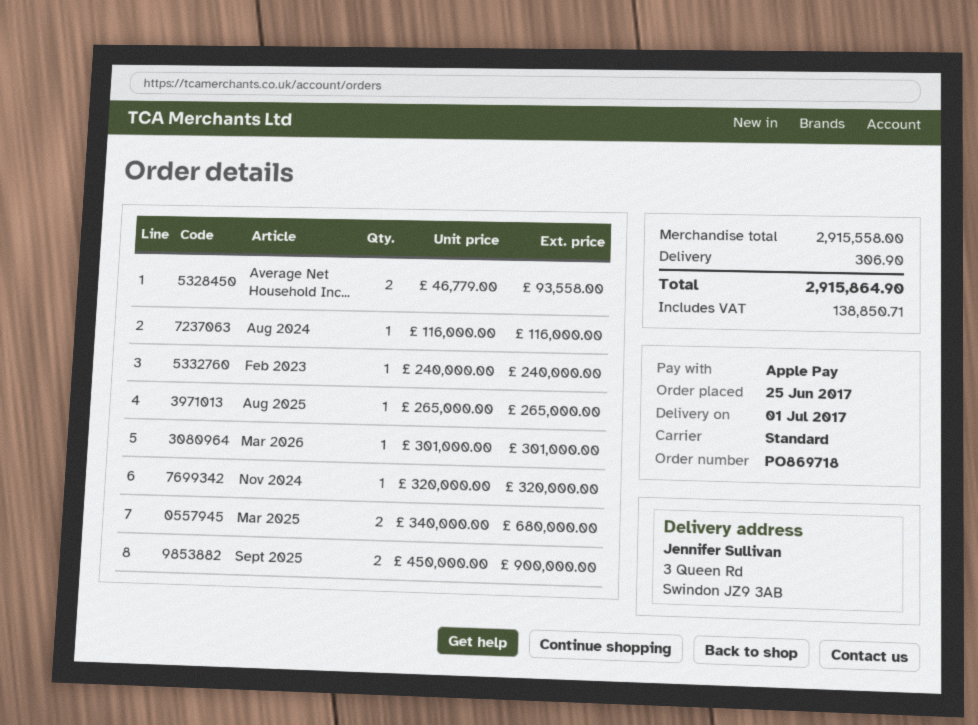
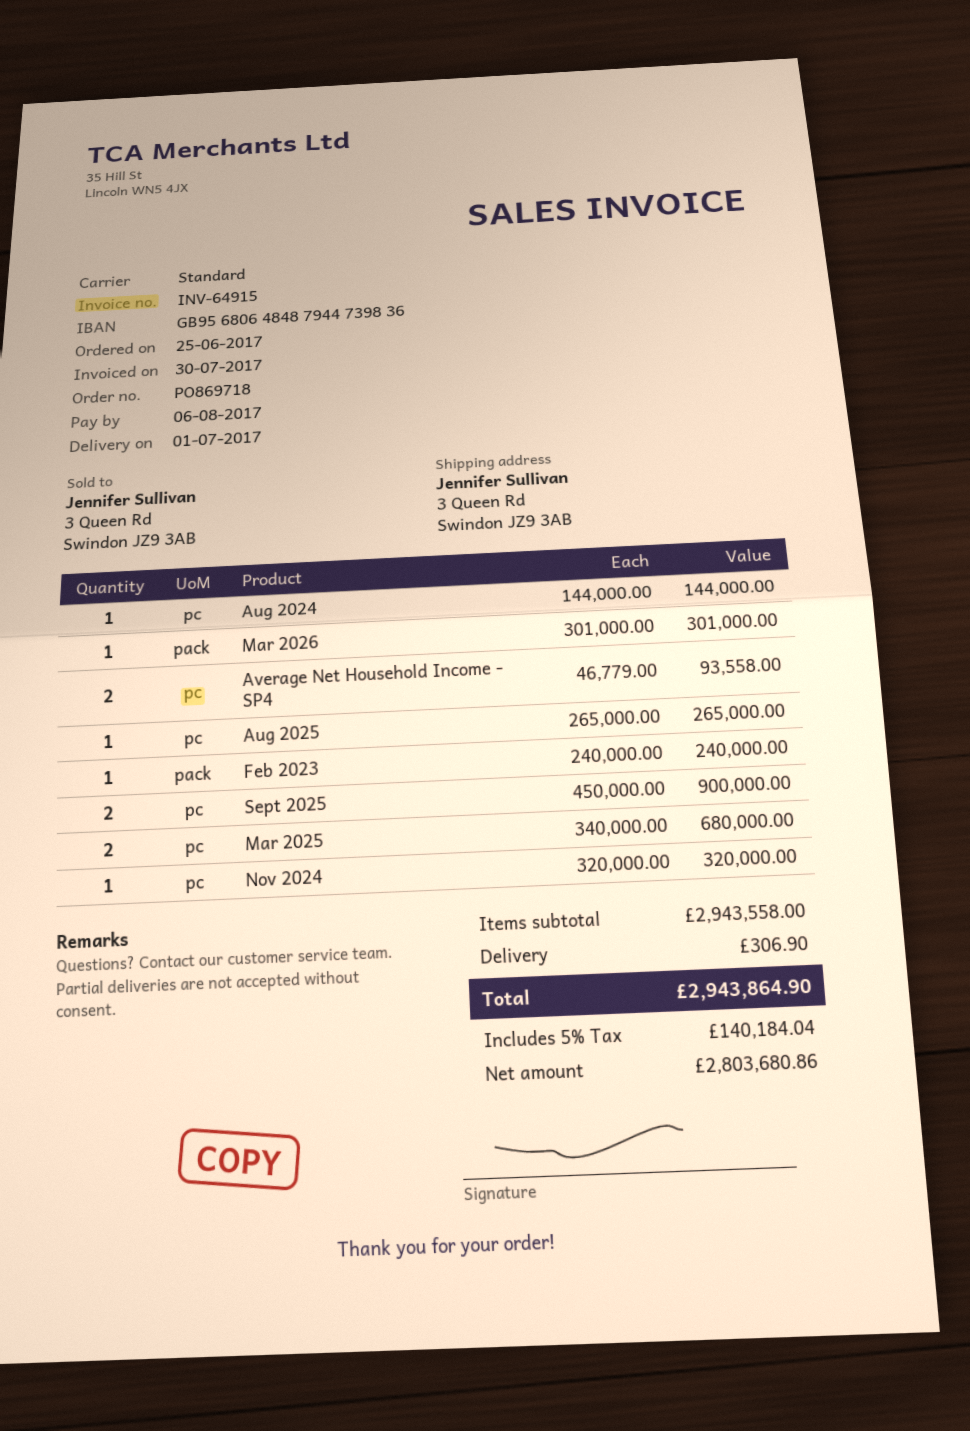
Aug 2024: 1 x 116000.00 = 116000.00 -> 1 x 144000.00 = 144000.00
subtotal: 2915558.00 -> 2943558.00
tax: 138850.71 -> 140184.04
total: 2915864.90 -> 2943864.90

